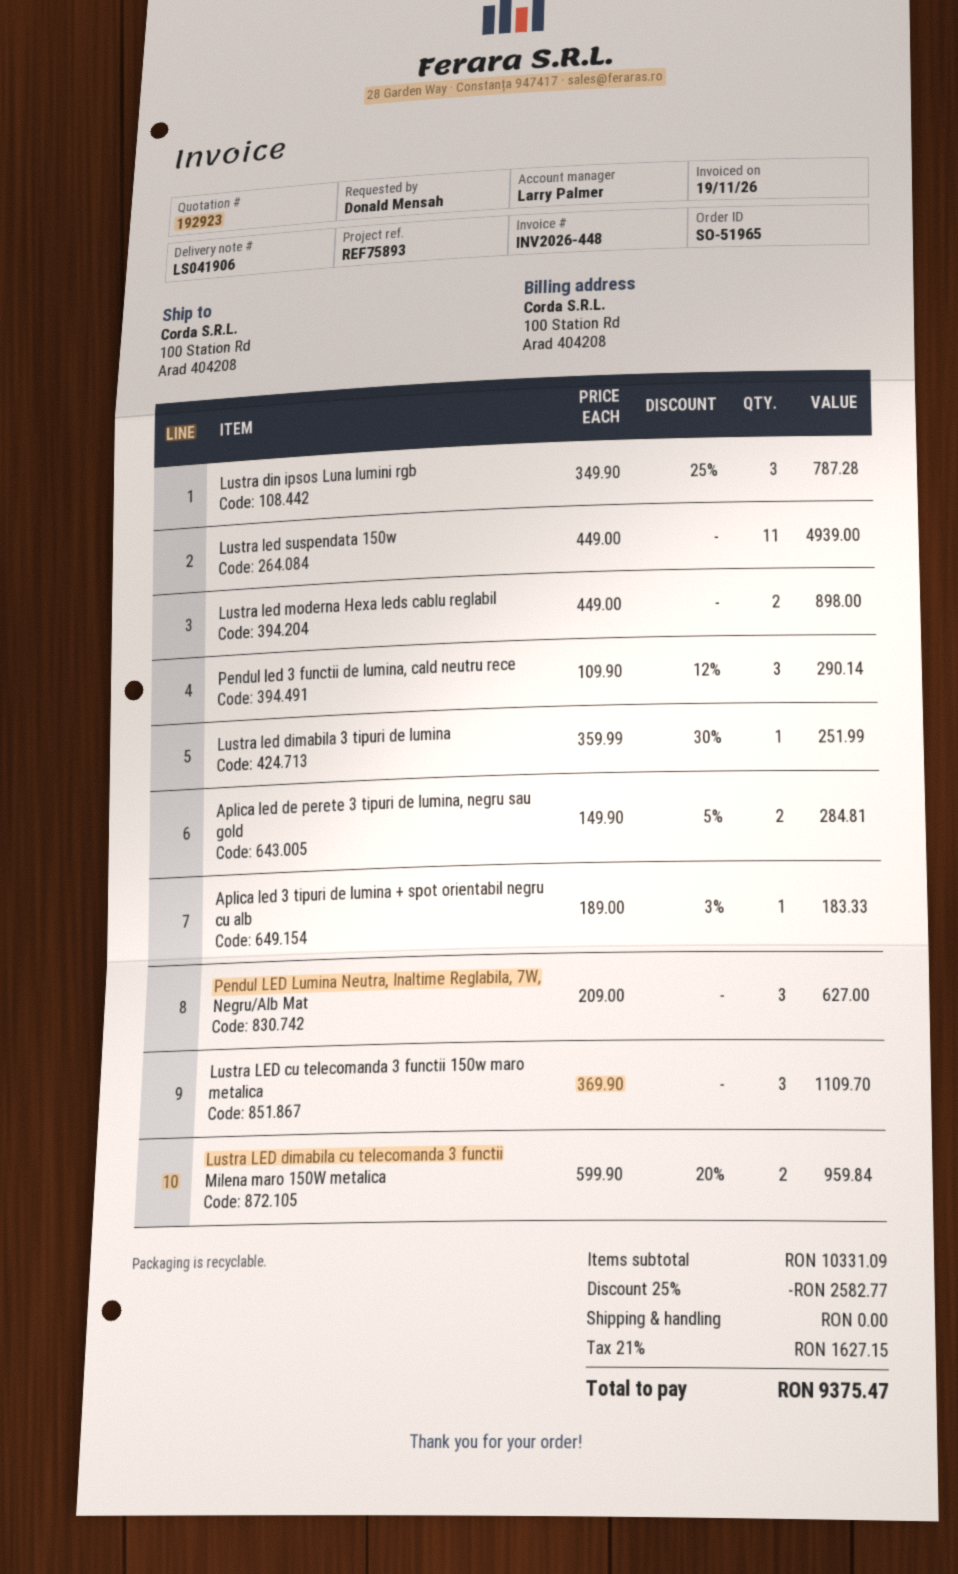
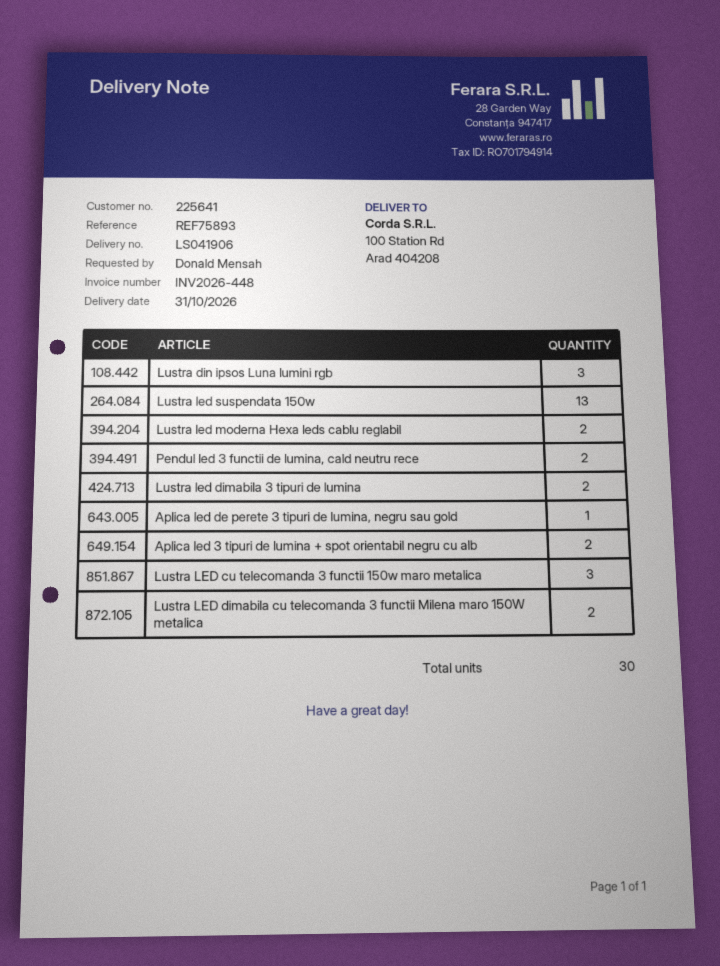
Lustra led suspendata 150w: 11 -> 13
Pendul led 3 functii de lumina, cald neutru rece: 3 -> 2
Lustra led dimabila 3 tipuri de lumina: 1 -> 2
Aplica led de perete 3 tipuri de lumina, negru sau gold: 2 -> 1
Aplica led 3 tipuri de lumina + spot orientabil negru cu alb: 1 -> 2
Pendul LED Lumina Neutra, Inaltime Reglabila, 7W, Negru/Alb Mat: 3 -> none

